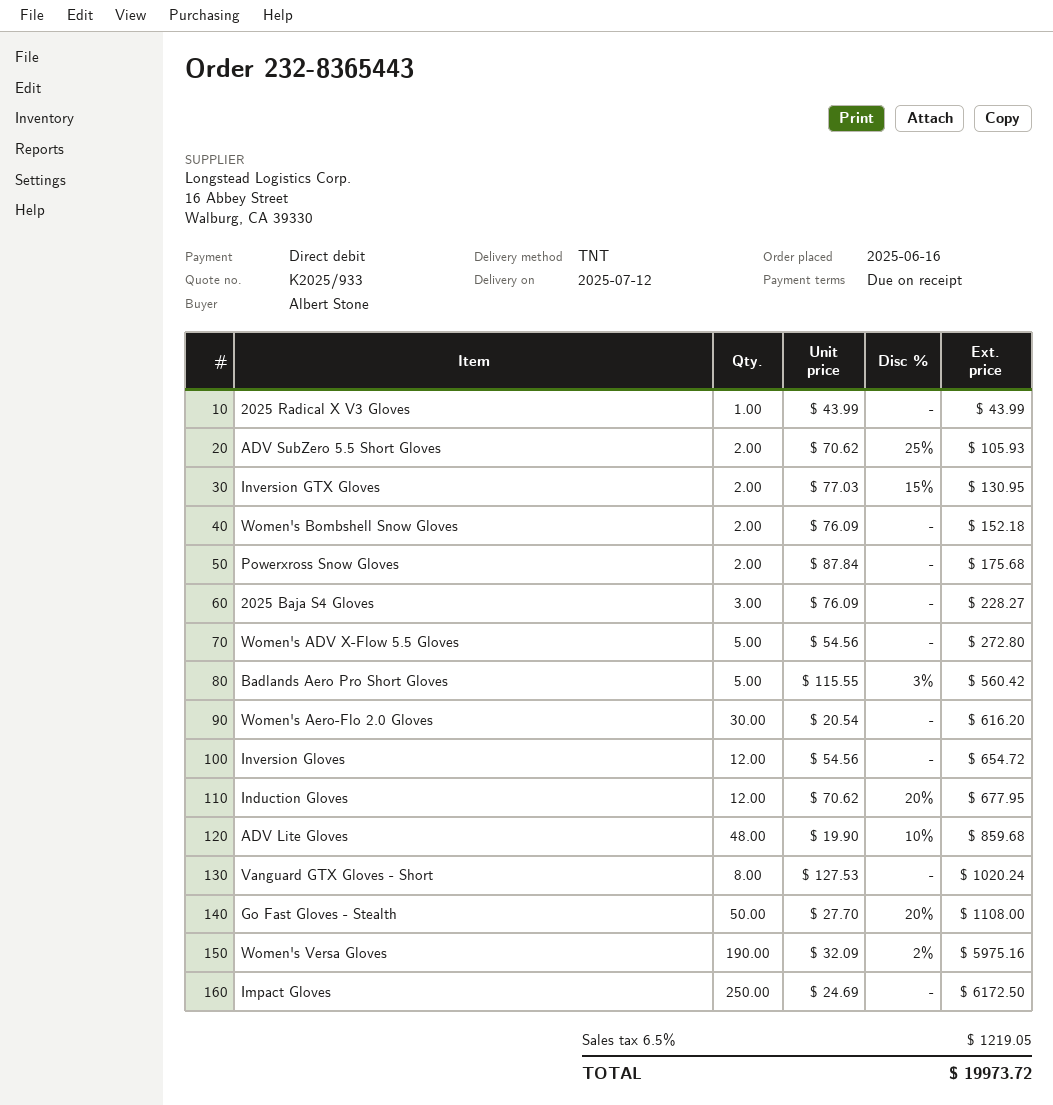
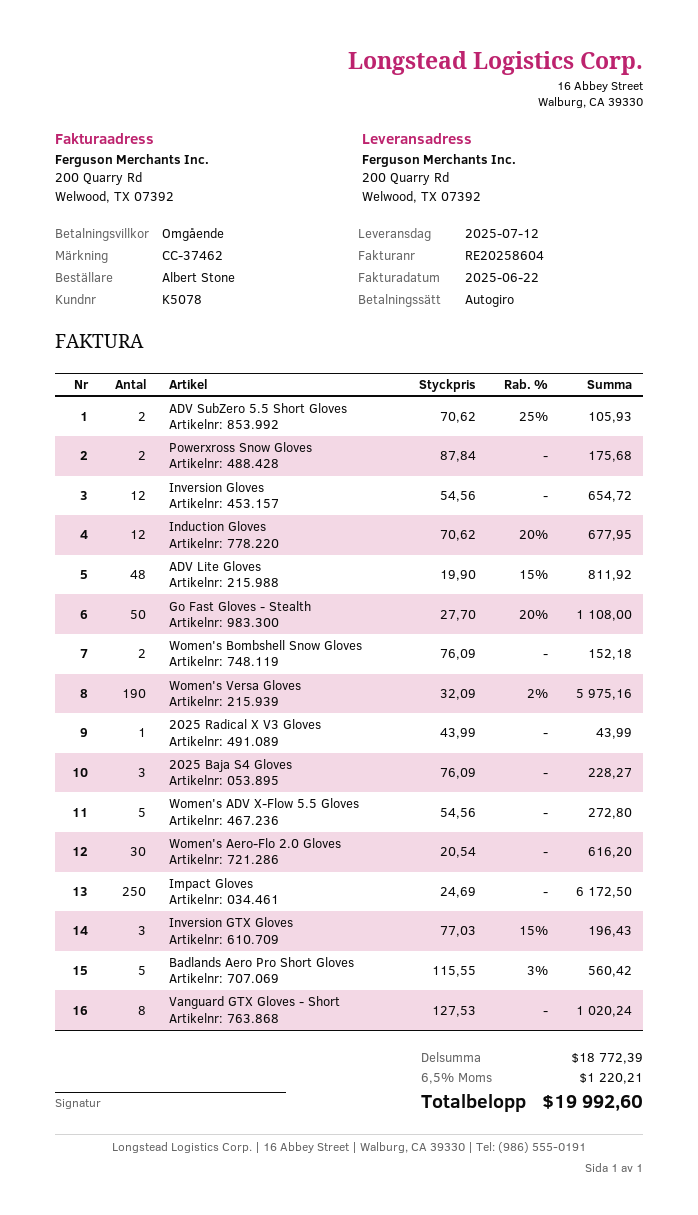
Inversion GTX Gloves: 2 x 77.03 - 15% = 130.95 -> 3 x 77.03 - 15% = 196.43
ADV Lite Gloves: 48 x 19.90 - 10% = 859.68 -> 48 x 19.90 - 15% = 811.92
tax: 6.5% = 1219.05 -> 6.5% = 1220.21
total: 19973.72 -> 19992.60

